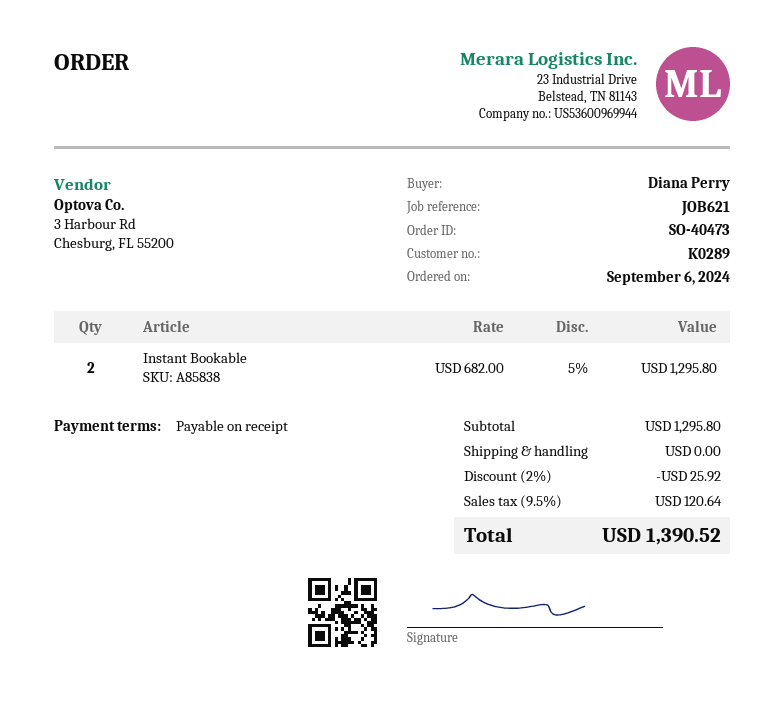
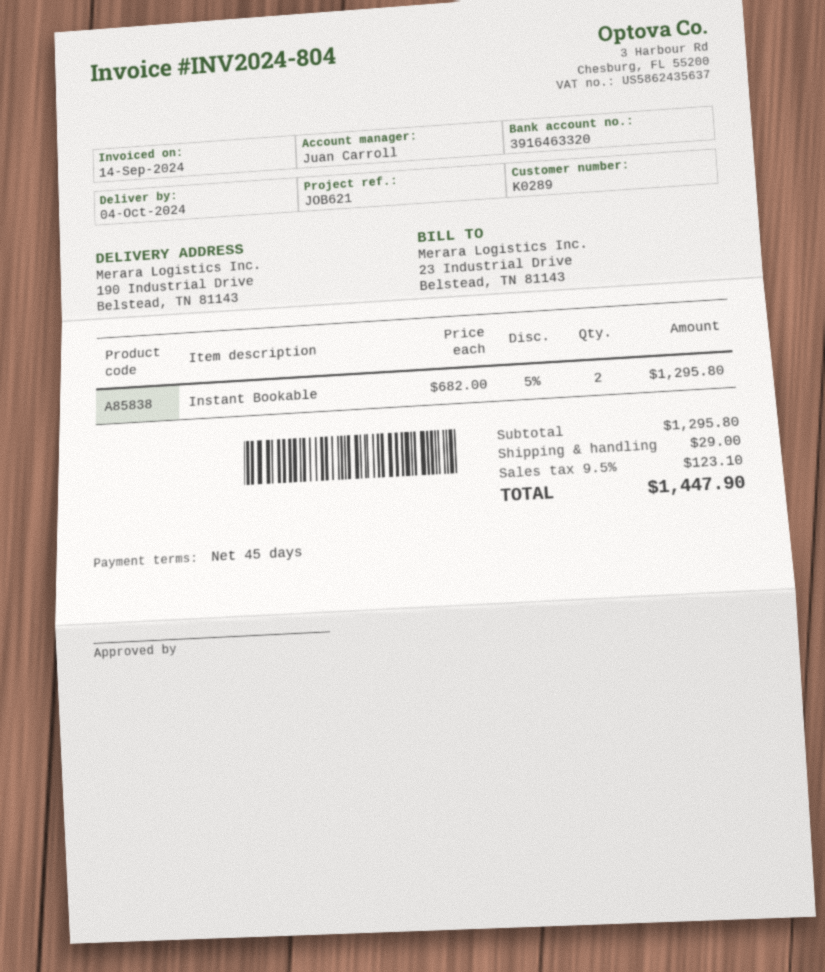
payment terms: on receipt -> 45 days
discount: 2% = 25.92 -> none
shipping: 0.00 -> 29.00
tax: 9.5% = 120.64 -> 9.5% = 123.10
total: 1390.52 -> 1447.90

